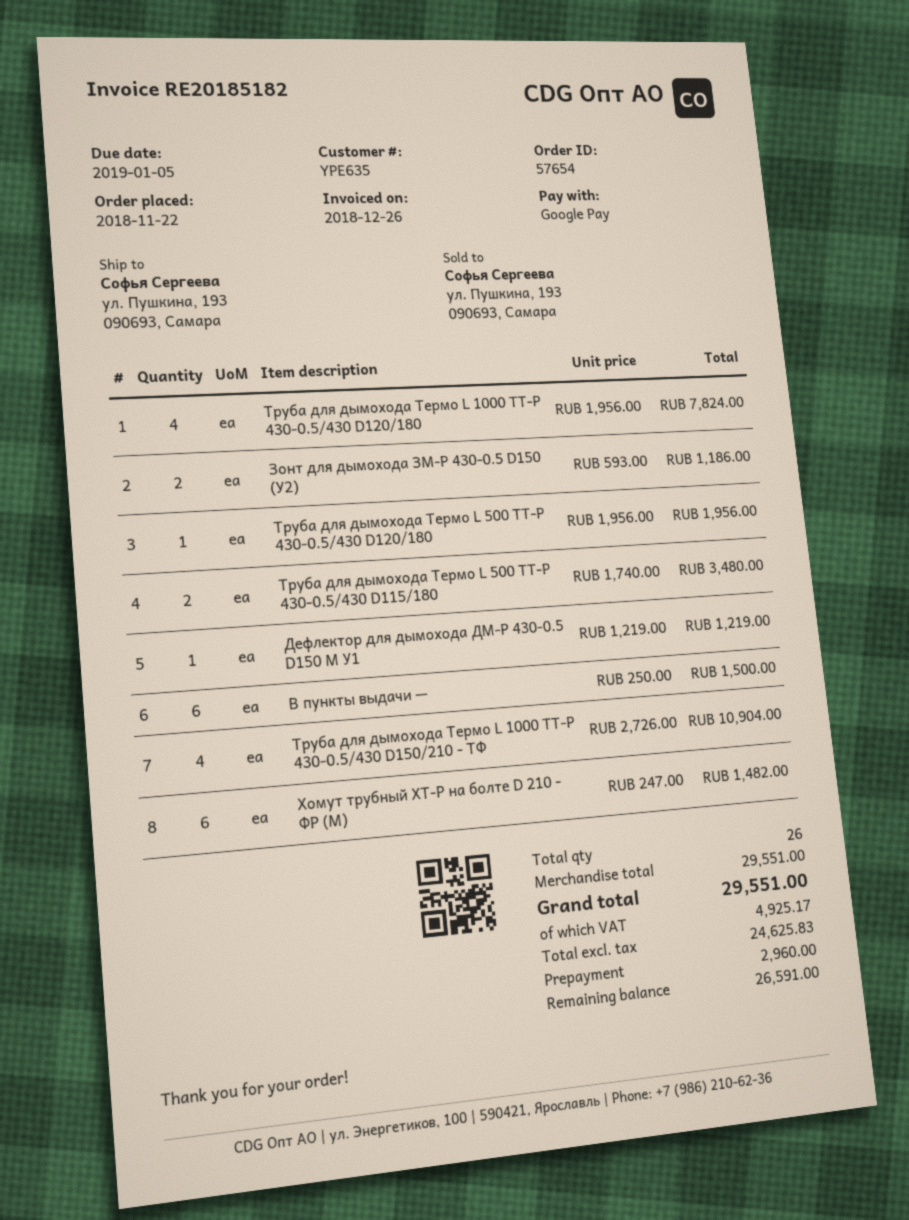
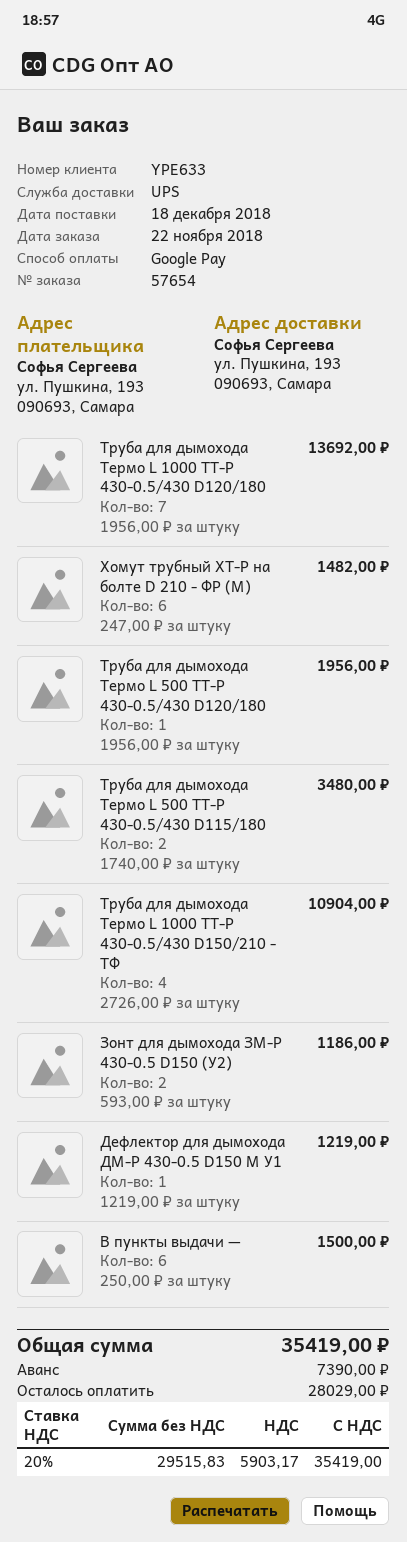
customer number: YPE635 -> YPE633
Труба для дымохода Термо L 1000 ТТ-Р 430-0.5/430 D120/180: 4 x 1956.00 = 7824.00 -> 7 x 1956.00 = 13692.00
net: 24625.83 -> 29515.83
tax: 4925.17 -> 5903.17
total: 29551.00 -> 35419.00
deposit: 2960.00 -> 7390.00
balance: 26591.00 -> 28029.00

